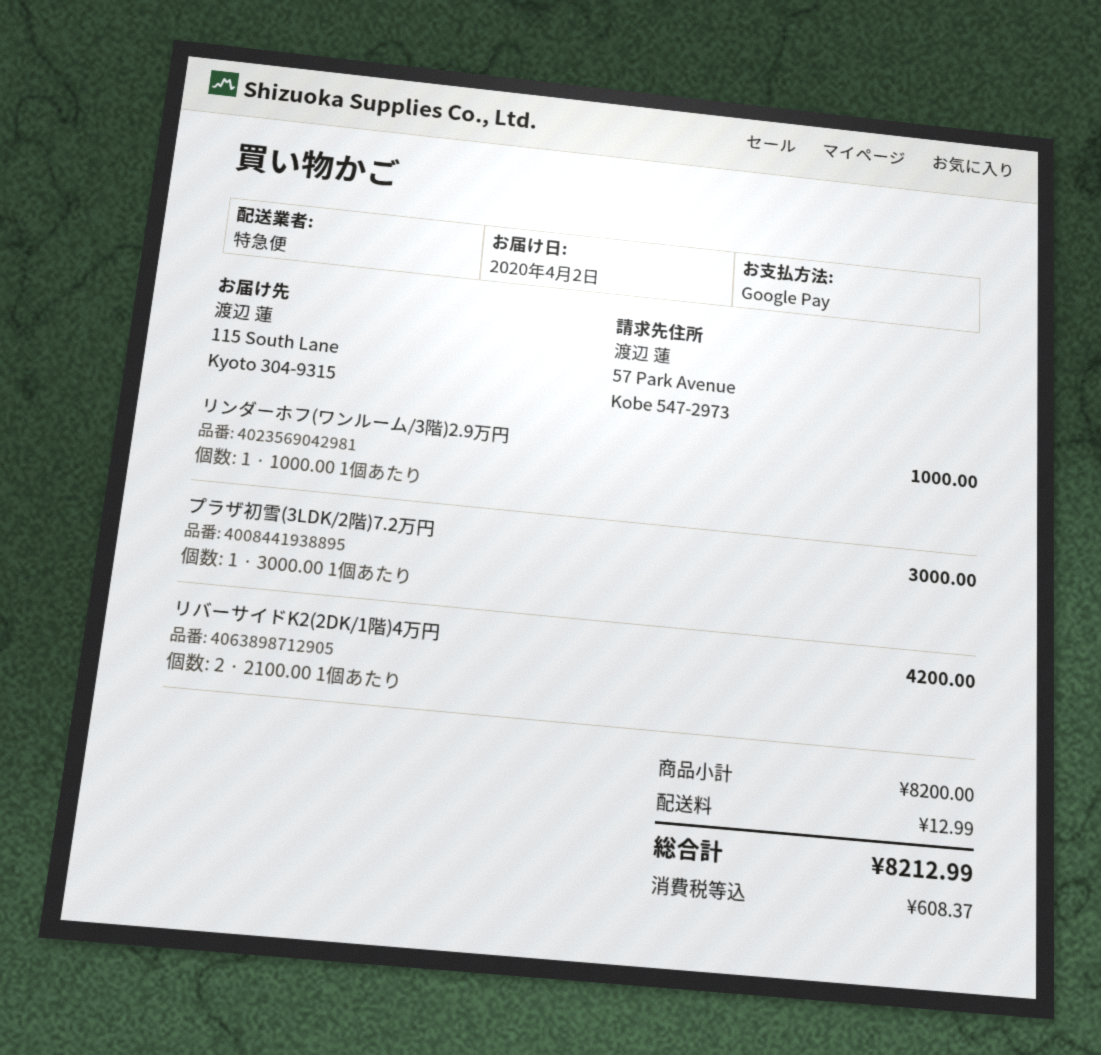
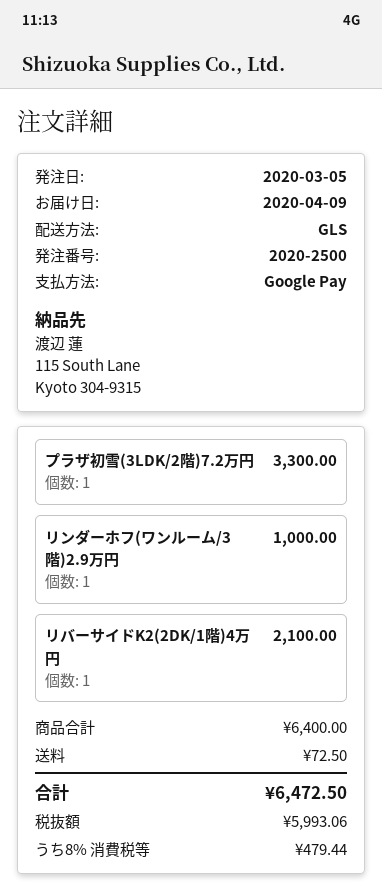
delivery date: 2020-04-02 -> 2020-04-09
shipping method: express -> GLS
プラザ初雪(3LDK/2階)7.2万円: 1 for 3000.00 -> 1 for 3300.00
リバーサイドK2(2DK/1階)4万円: 2 for 4200.00 -> 1 for 2100.00
subtotal: 8200.00 -> 6400.00
shipping: 12.99 -> 72.50
tax: 608.37 -> 479.44
total: 8212.99 -> 6472.50

